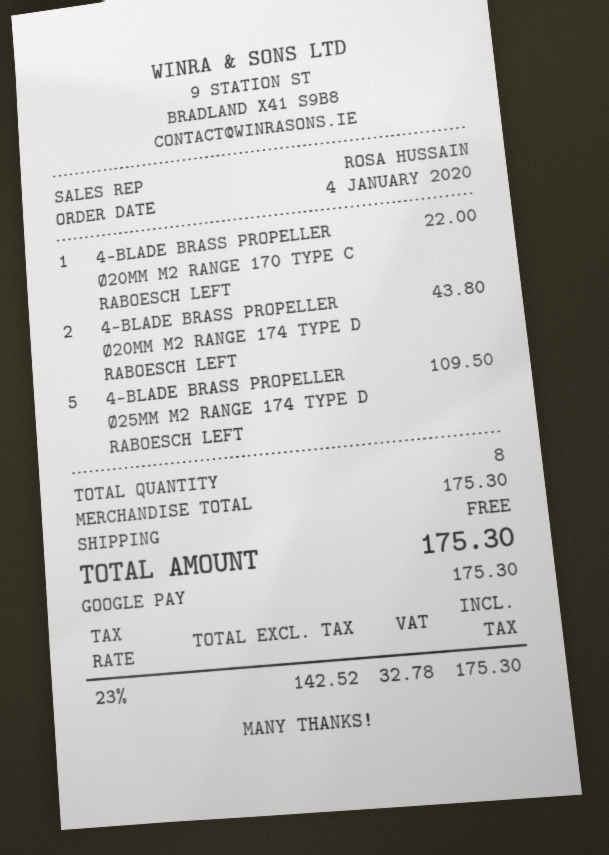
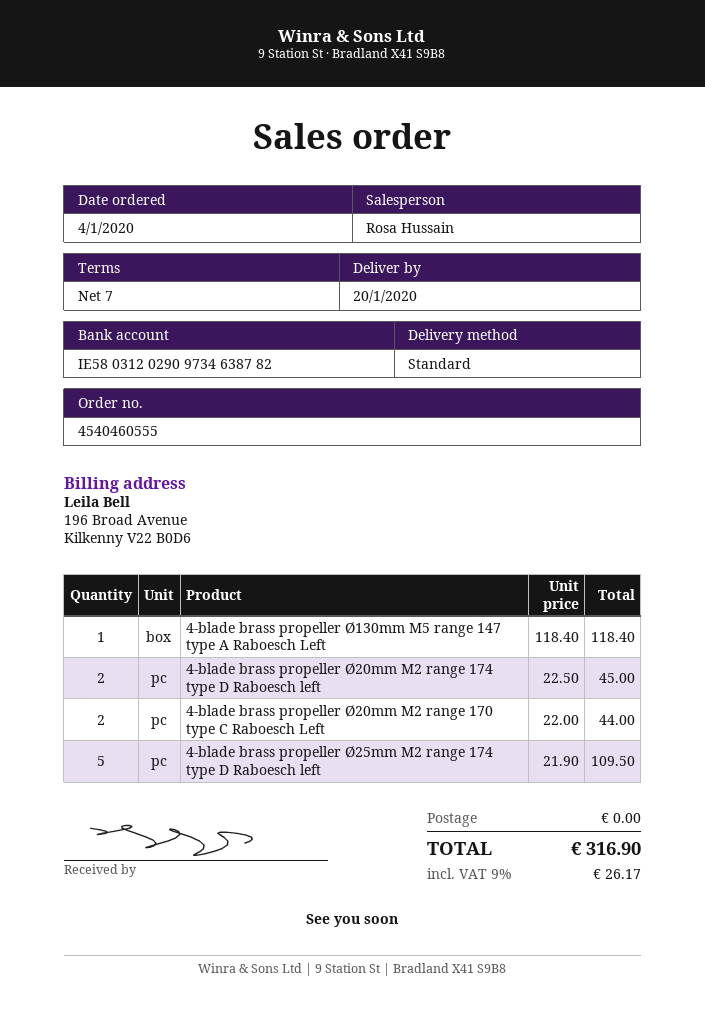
4-BLADE BRASS PROPELLER Ø20MM M2 RANGE 170 TYPE C RABOESCH LEFT: 1 for 22.00 -> 2 for 44.00
4-BLADE BRASS PROPELLER Ø20MM M2 RANGE 174 TYPE D RABOESCH LEFT: 2 for 43.80 -> 2 for 45.00
4-blade brass propeller Ø130mm M5 range 147 type A Raboesch Left: none -> 1 for 118.40
tax: 23% = 32.78 -> 9% = 26.17
total: 175.30 -> 316.90

